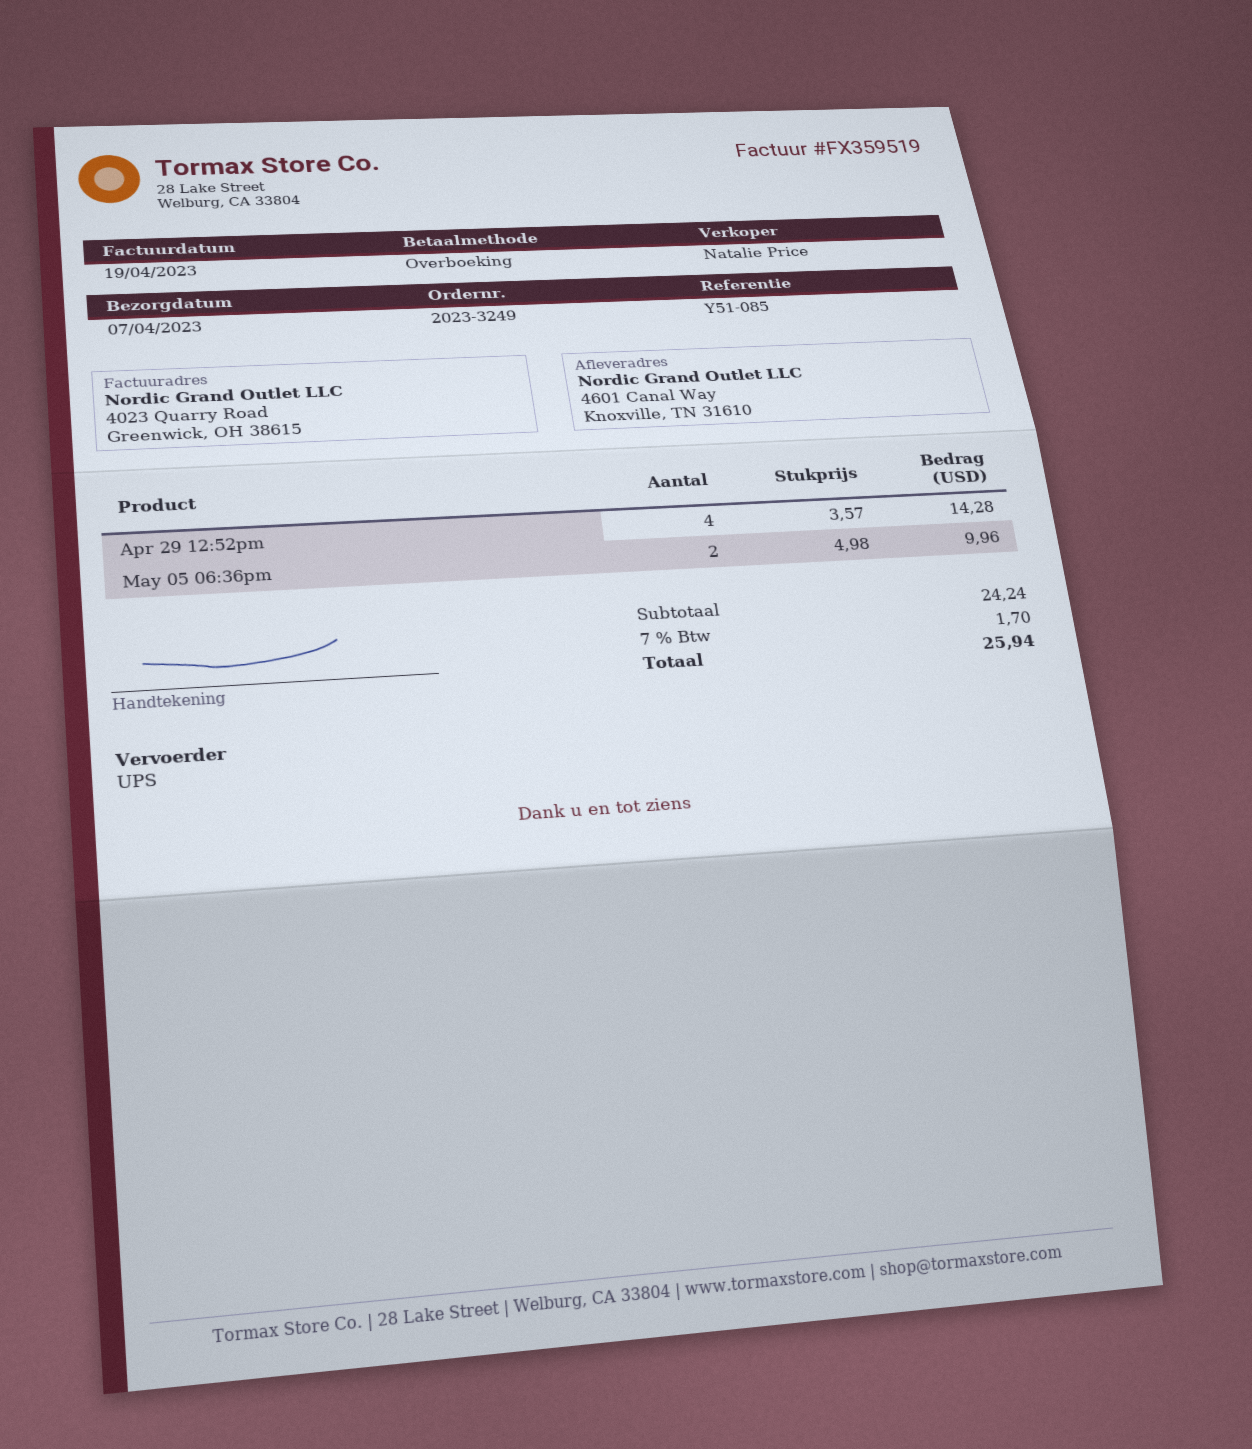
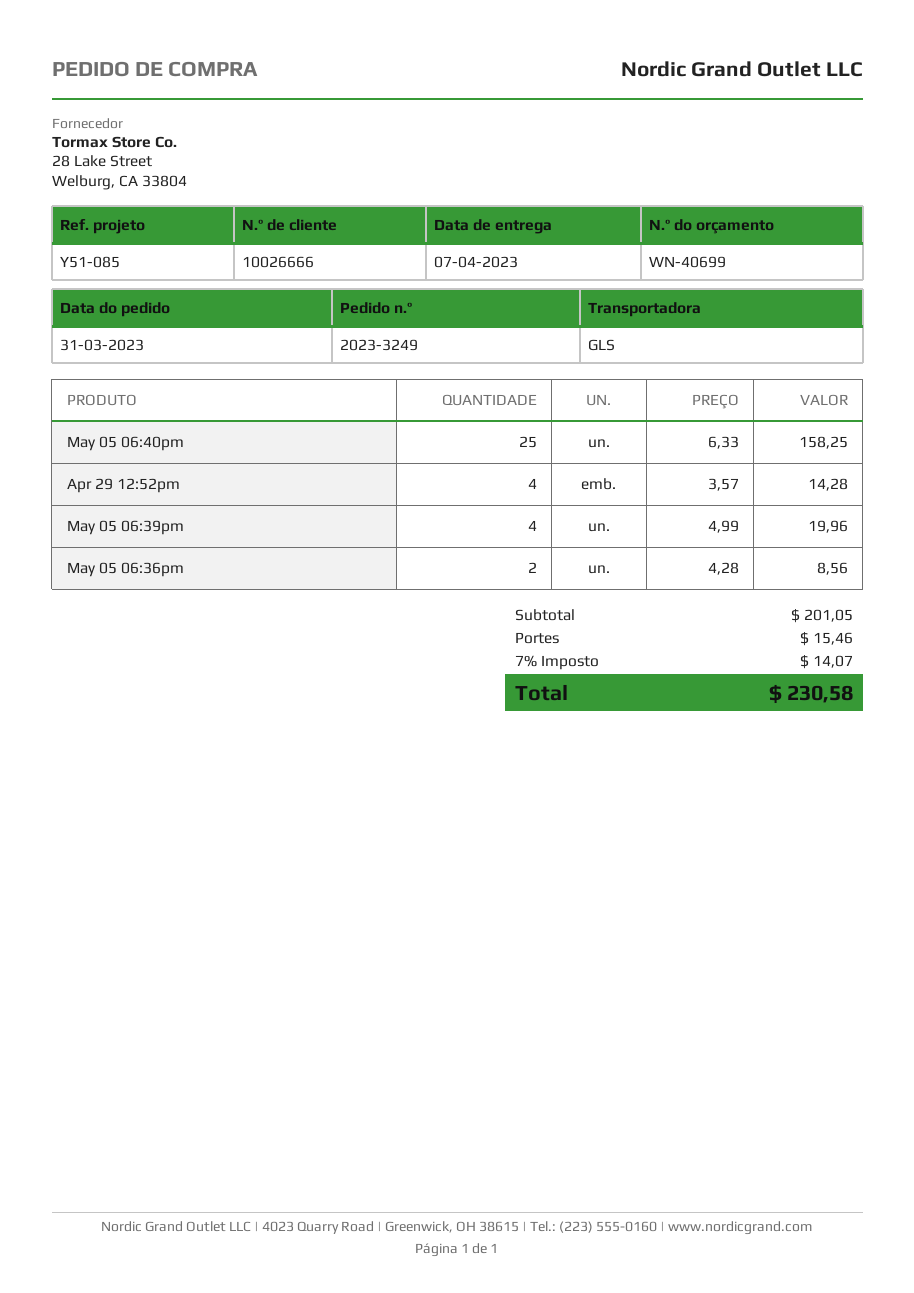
shipping method: UPS -> GLS
May 05 06:36pm: 2 x 4.98 = 9.96 -> 2 x 4.28 = 8.56
May 05 06:40pm: none -> 25 x 6.33 = 158.25
May 05 06:39pm: none -> 4 x 4.99 = 19.96
subtotal: 24.24 -> 201.05
shipping: none -> 15.46
tax: 7% = 1.70 -> 7% = 14.07
total: 25.94 -> 230.58

